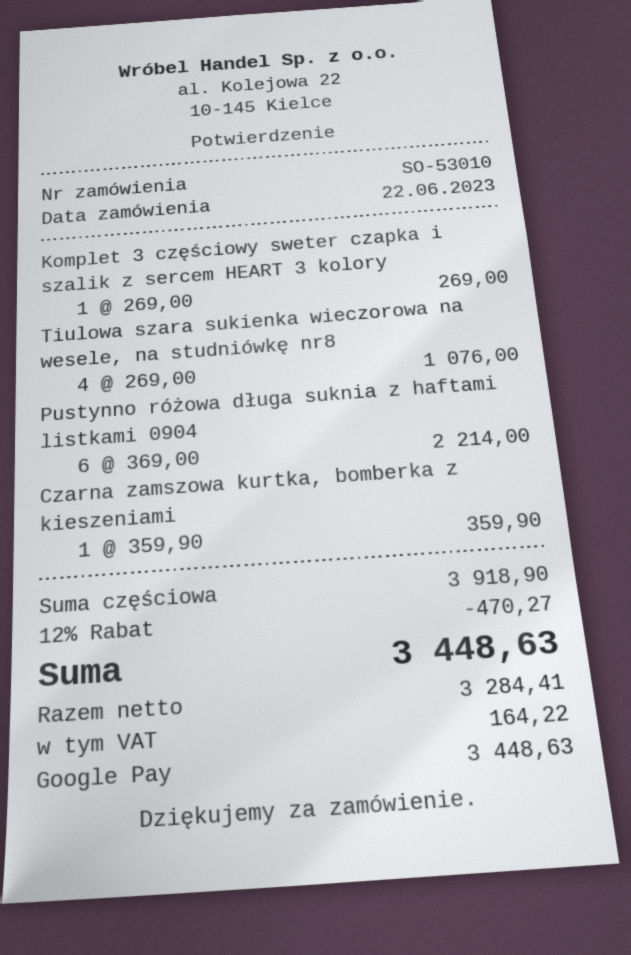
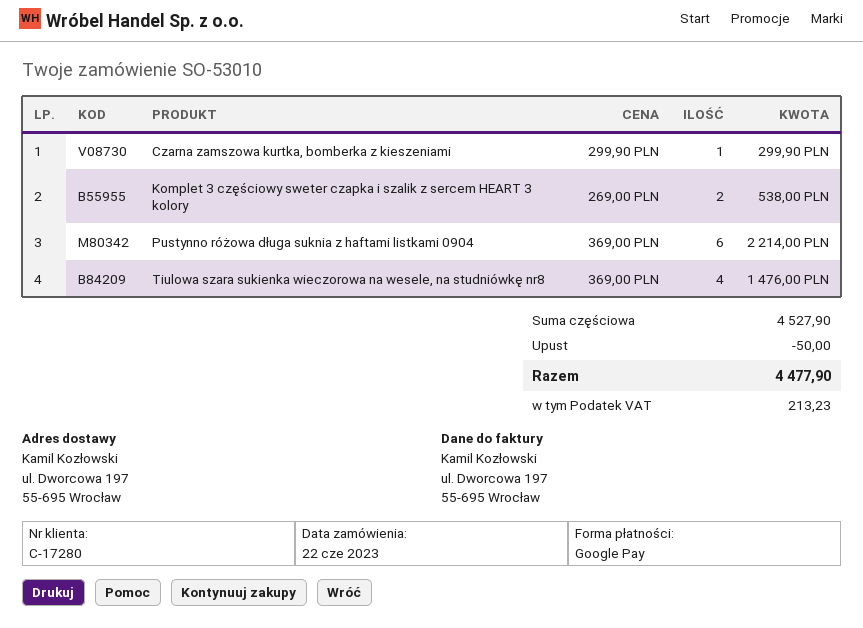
Komplet 3 częściowy sweter czapka i szalik z sercem HEART 3 kolory: 1 x 269.00 = 269.00 -> 2 x 269.00 = 538.00
Tiulowa szara sukienka wieczorowa na wesele, na studniówkę nr8: 4 x 269.00 = 1076.00 -> 4 x 369.00 = 1476.00
Czarna zamszowa kurtka, bomberka z kieszeniami: 1 x 359.90 = 359.90 -> 1 x 299.90 = 299.90
subtotal: 3918.90 -> 4527.90
discount: 470.27 -> 50.00
tax: 164.22 -> 213.23
total: 3448.63 -> 4477.90

